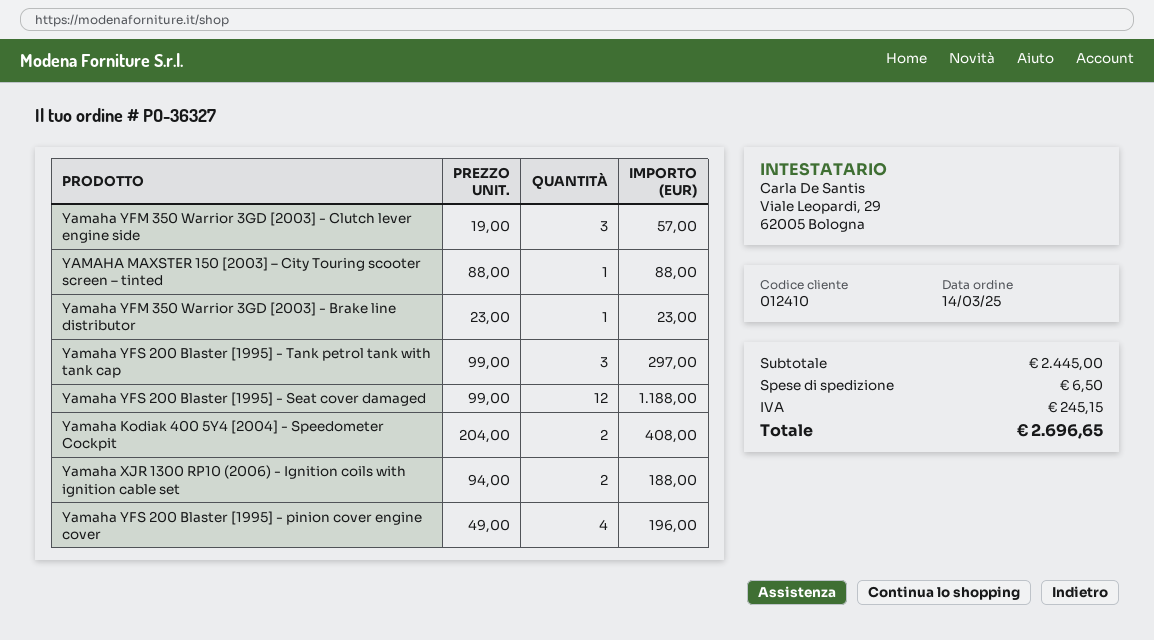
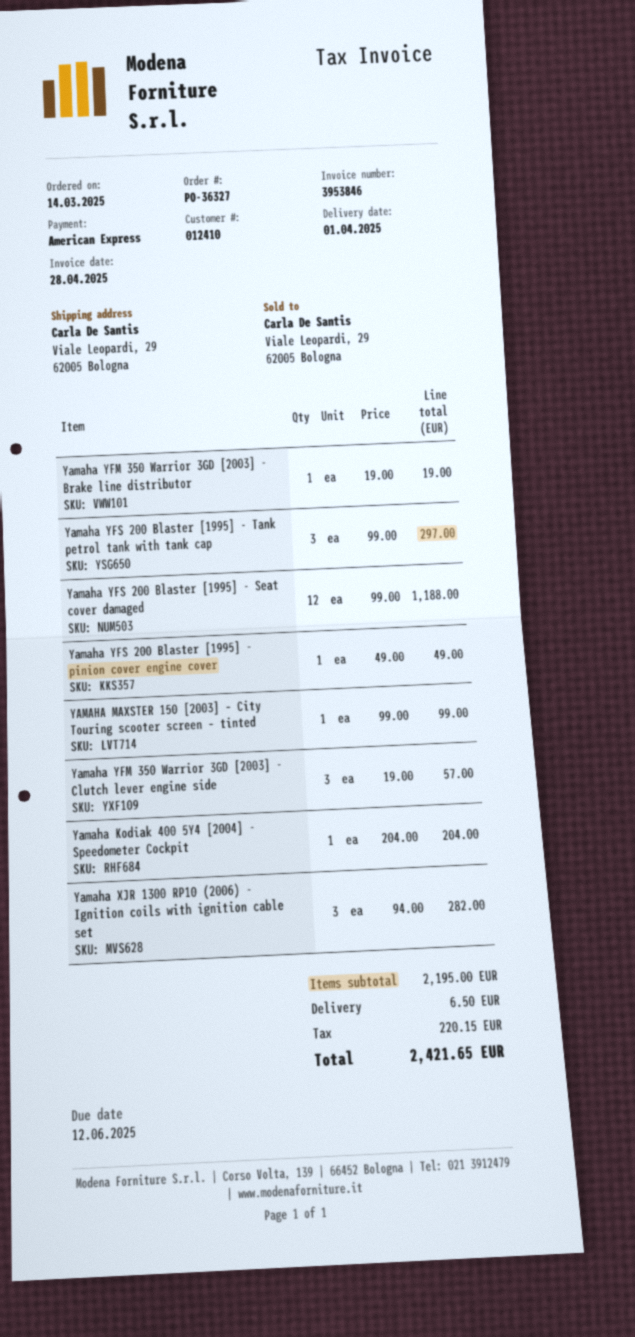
YAMAHA MAXSTER 150 [2003] – City Touring scooter screen – tinted: 1 x 88.00 = 88.00 -> 1 x 99.00 = 99.00
Yamaha YFM 350 Warrior 3GD [2003] - Brake line distributor: 1 x 23.00 = 23.00 -> 1 x 19.00 = 19.00
Yamaha Kodiak 400 5Y4 [2004] - Speedometer Cockpit: 2 x 204.00 = 408.00 -> 1 x 204.00 = 204.00
Yamaha XJR 1300 RP10 (2006) - Ignition coils with ignition cable set: 2 x 94.00 = 188.00 -> 3 x 94.00 = 282.00
Yamaha YFS 200 Blaster [1995] - pinion cover engine cover: 4 x 49.00 = 196.00 -> 1 x 49.00 = 49.00
subtotal: 2445.00 -> 2195.00
tax: 245.15 -> 220.15
total: 2696.65 -> 2421.65

